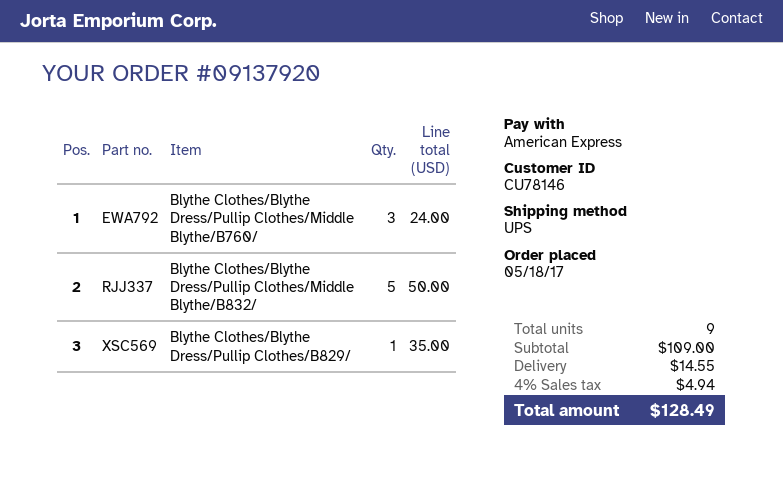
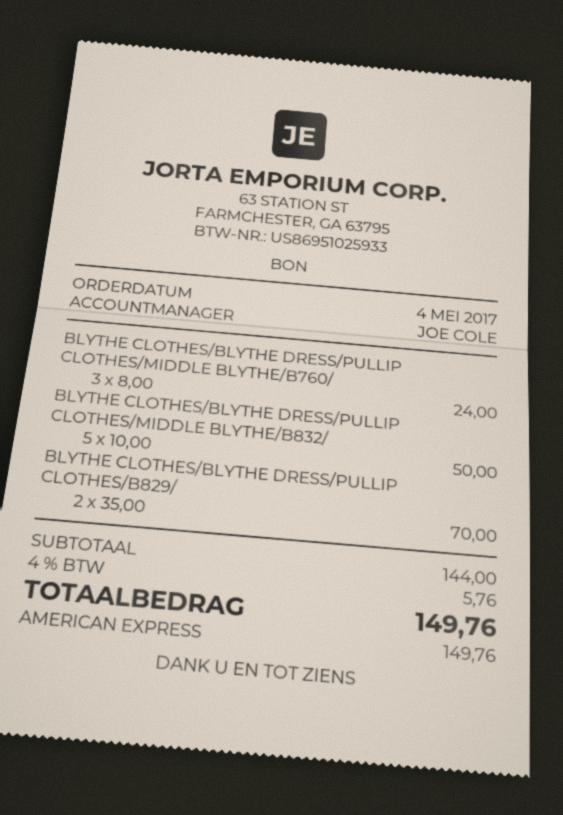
order date: 2017-05-18 -> 2017-05-04
Blythe Clothes/Blythe Dress/Pullip Clothes/B829/: 1 for 35.00 -> 2 for 70.00
subtotal: 109.00 -> 144.00
shipping: 14.55 -> none
tax: 4% = 4.94 -> 4% = 5.76
total: 128.49 -> 149.76

